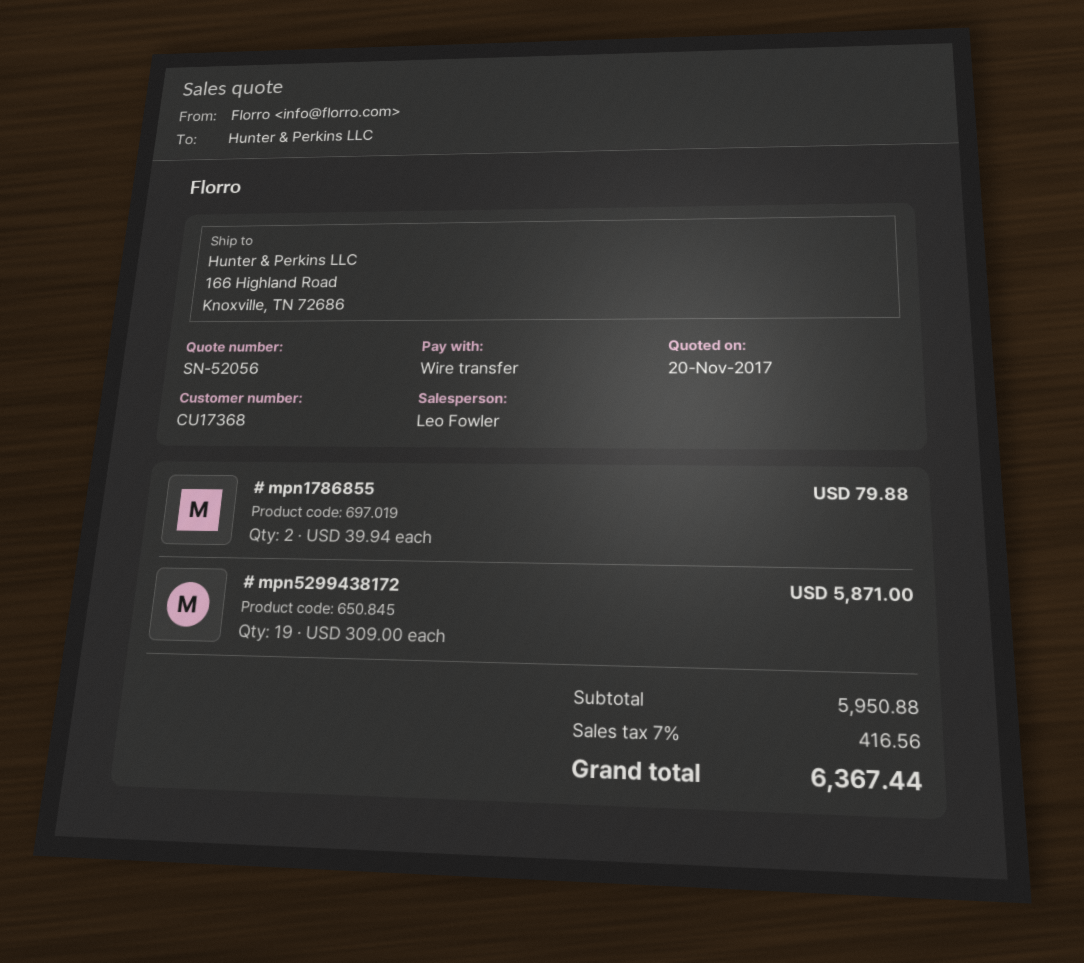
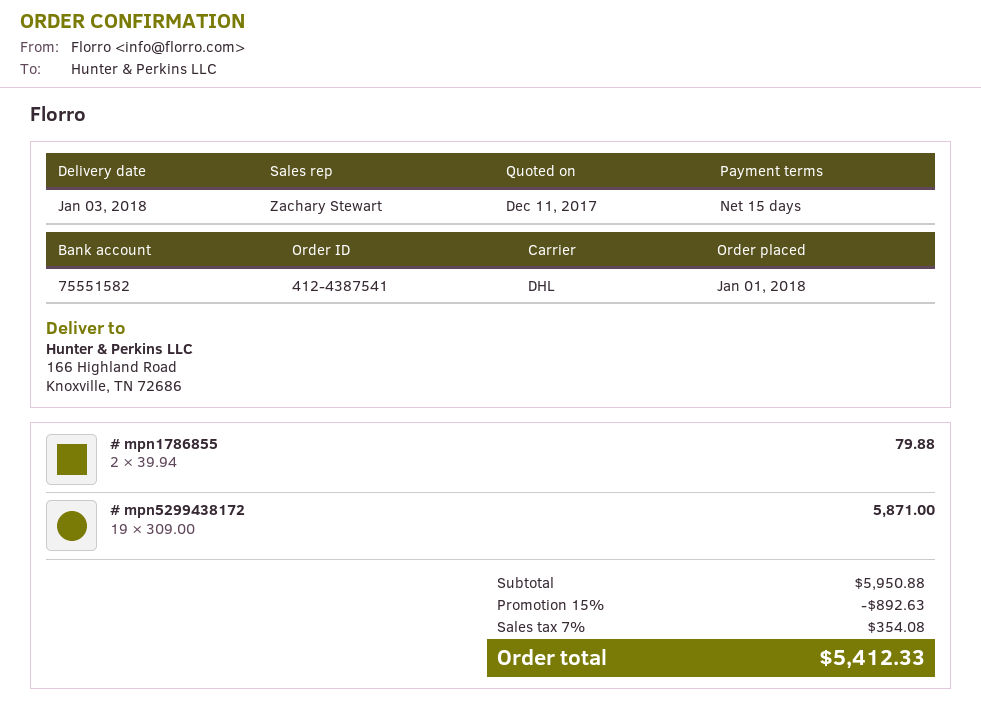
quote date: 2017-11-20 -> 2017-12-11
sales rep: Leo Fowler -> Zachary Stewart
discount: none -> 15% = 892.63
tax: 7% = 416.56 -> 7% = 354.08
total: 6367.44 -> 5412.33

